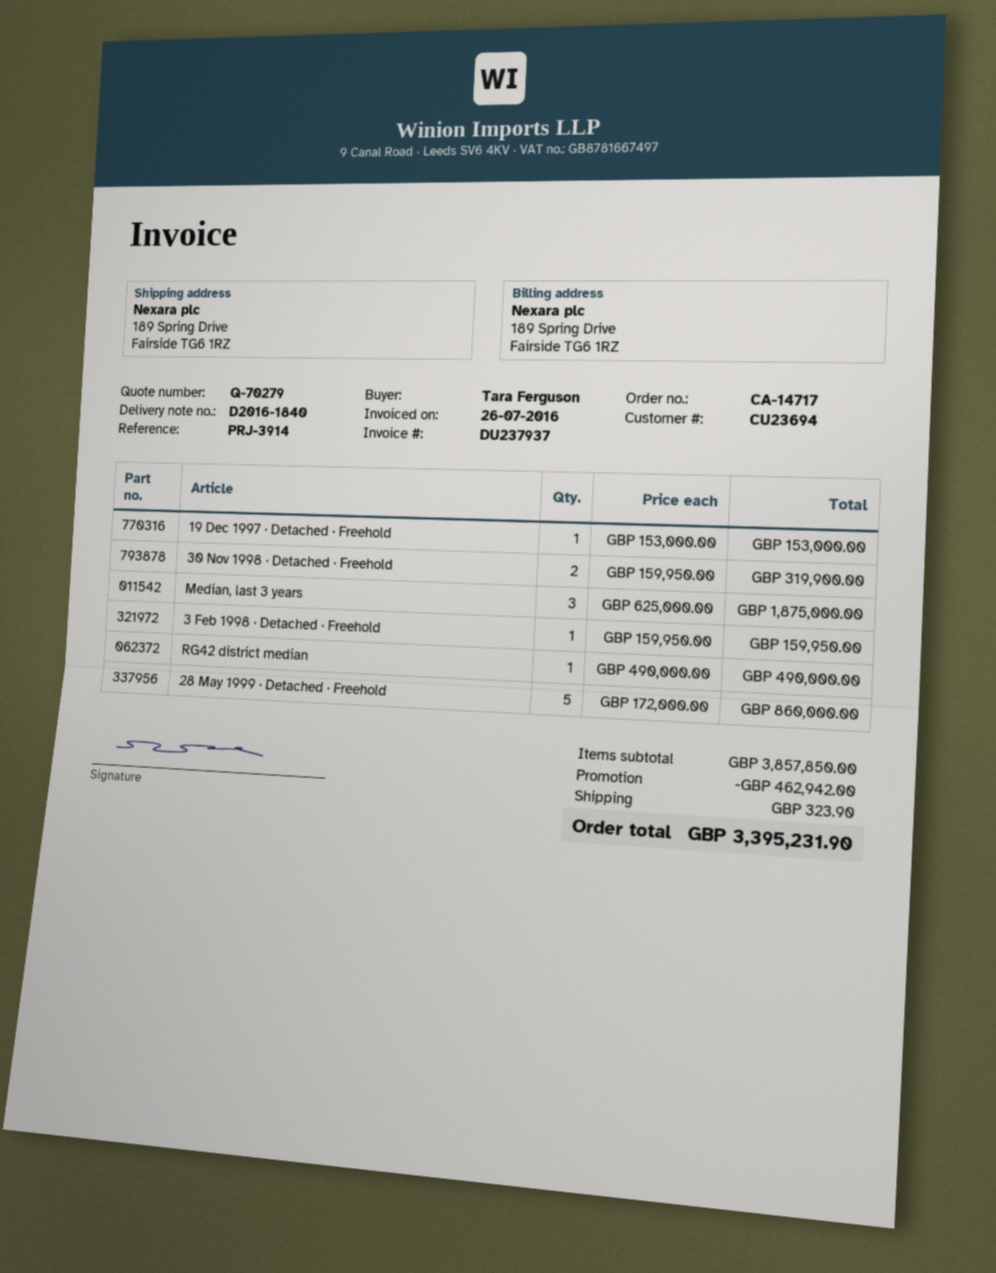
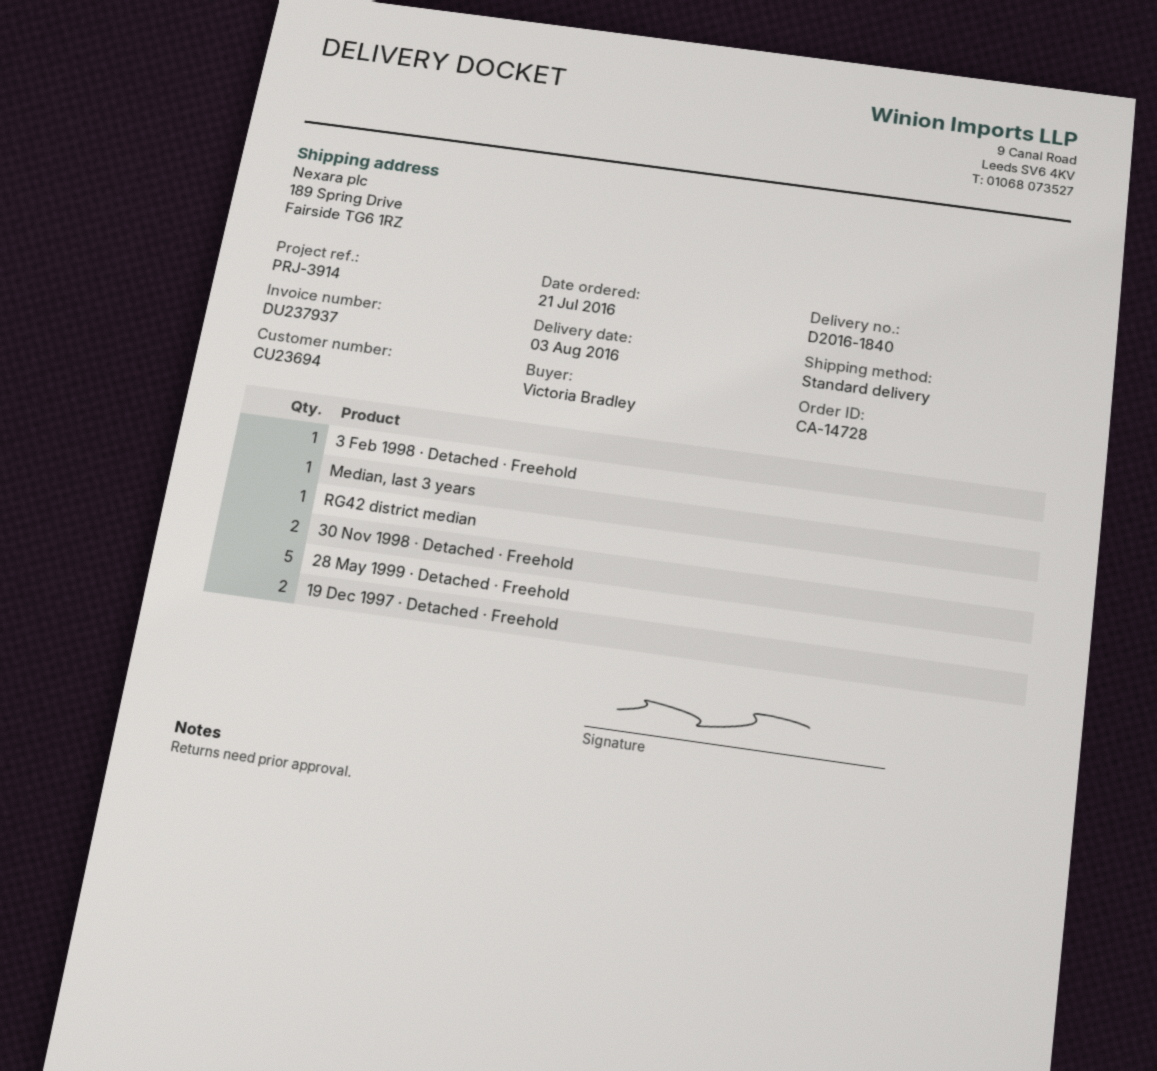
order number: CA-14717 -> CA-14728
ordered by: Tara Ferguson -> Victoria Bradley
19 Dec 1997 · Detached · Freehold: 1 -> 2
Median, last 3 years: 3 -> 1

